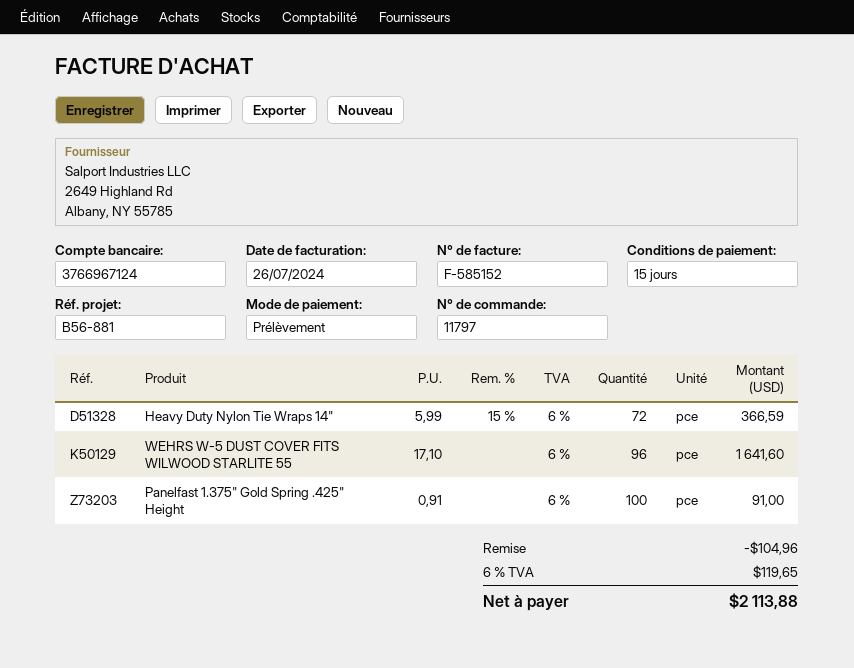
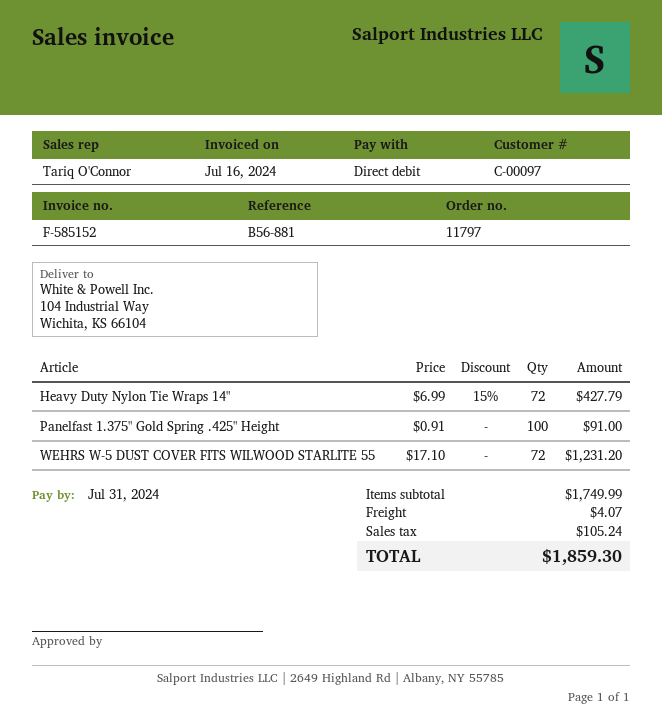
invoice date: 2024-07-26 -> 2024-07-16
Heavy Duty Nylon Tie Wraps 14": 72 x 5.99 - 15% = 366.59 -> 72 x 6.99 - 15% = 427.79
WEHRS W-5 DUST COVER FITS WILWOOD STARLITE 55: 96 x 17.10 = 1641.60 -> 72 x 17.10 = 1231.20
discount: 104.96 -> none
shipping: none -> 4.07
tax: 119.65 -> 105.24
total: 2113.88 -> 1859.30

